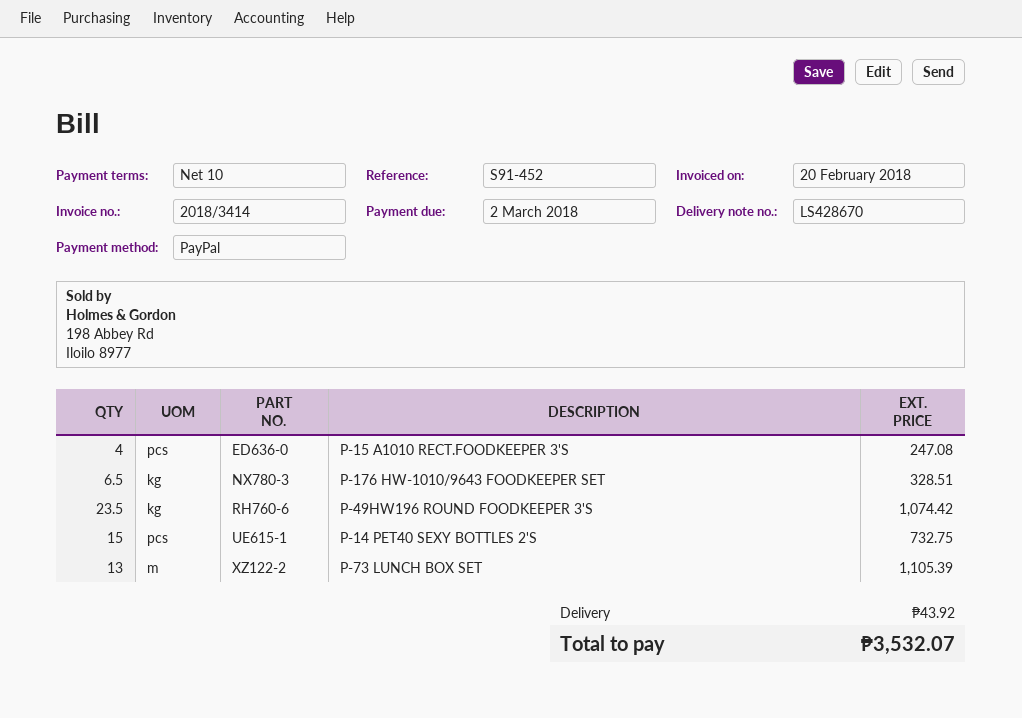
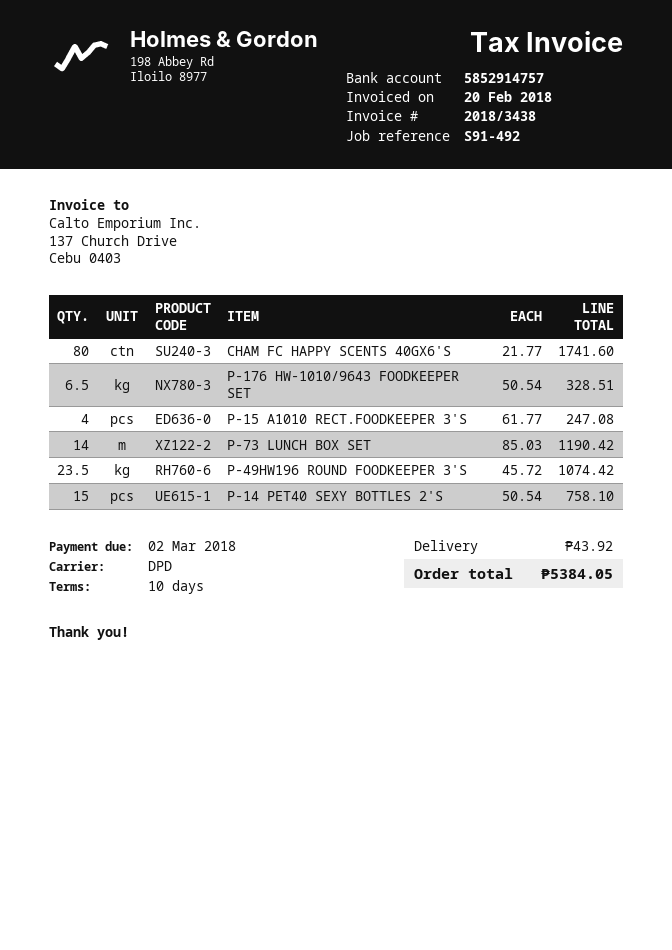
invoice number: 2018/3414 -> 2018/3438
reference: S91-452 -> S91-492
P-14 PET40 SEXY BOTTLES 2'S: 15 for 732.75 -> 15 for 758.10
P-73 LUNCH BOX SET: 13 for 1105.39 -> 14 for 1190.42
CHAM FC HAPPY SCENTS 40GX6'S: none -> 80 for 1741.60
total: 3532.07 -> 5384.05

